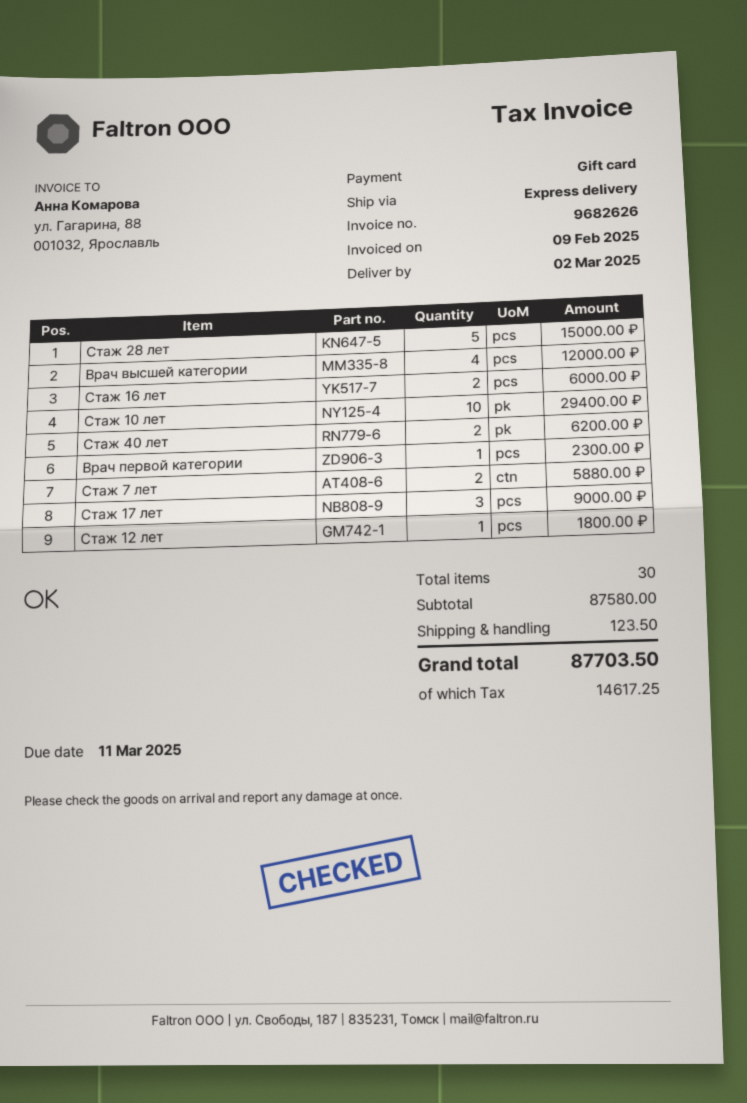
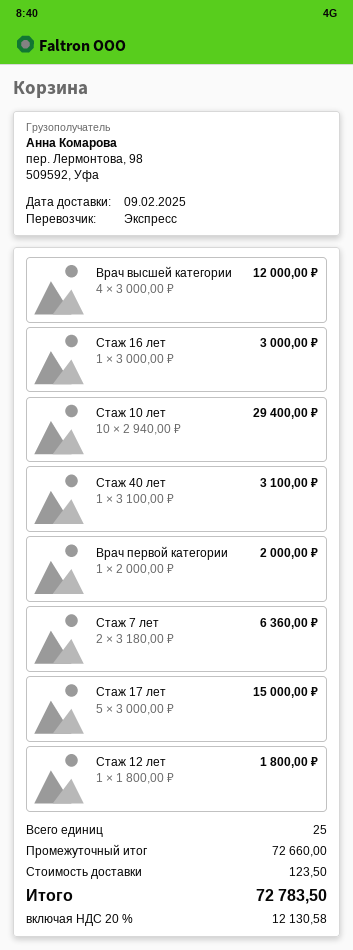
delivery date: 2025-03-02 -> 2025-02-09
Стаж 28 лет: 5 for 15000.00 -> none
Стаж 16 лет: 2 for 6000.00 -> 1 for 3000.00
Стаж 40 лет: 2 for 6200.00 -> 1 for 3100.00
Врач первой категории: 1 for 2300.00 -> 1 for 2000.00
Стаж 7 лет: 2 for 5880.00 -> 2 for 6360.00
Стаж 17 лет: 3 for 9000.00 -> 5 for 15000.00
total quantity: 30 -> 25
subtotal: 87580.00 -> 72660.00
tax: 14617.25 -> 12130.58
total: 87703.50 -> 72783.50

